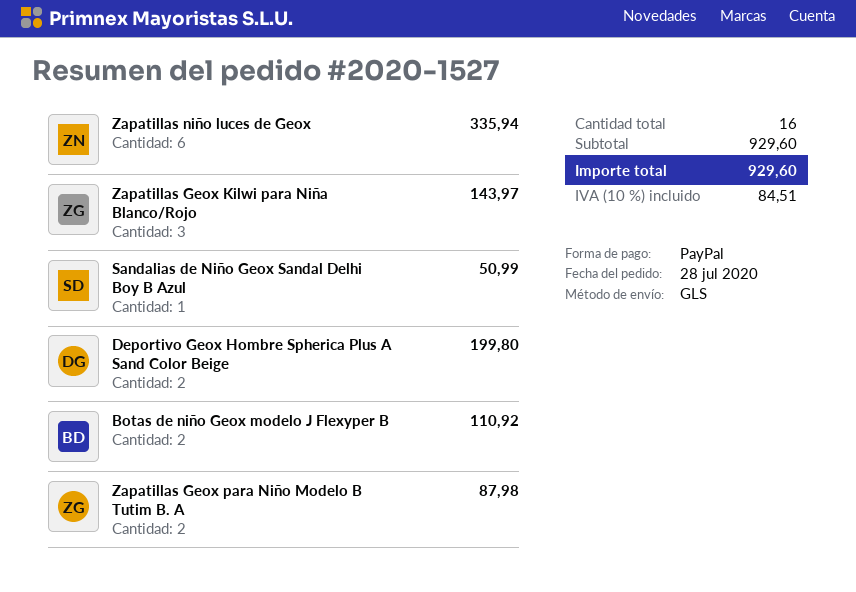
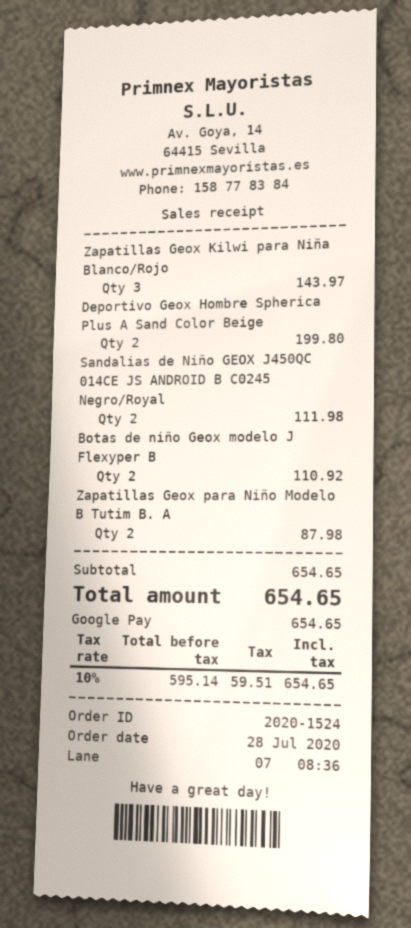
order number: 2020-1527 -> 2020-1524
payment method: PayPal -> Google Pay
Zapatillas niño luces de Geox: 6 for 335.94 -> none
Sandalias de Niño Geox Sandal Delhi Boy B Azul: 1 for 50.99 -> none
Sandalias de Niño GEOX J450QC 014CE JS ANDROID B C0245 Negro/Royal: none -> 2 for 111.98
subtotal: 929.60 -> 654.65
tax: 10% = 84.51 -> 10% = 59.51
total: 929.60 -> 654.65

